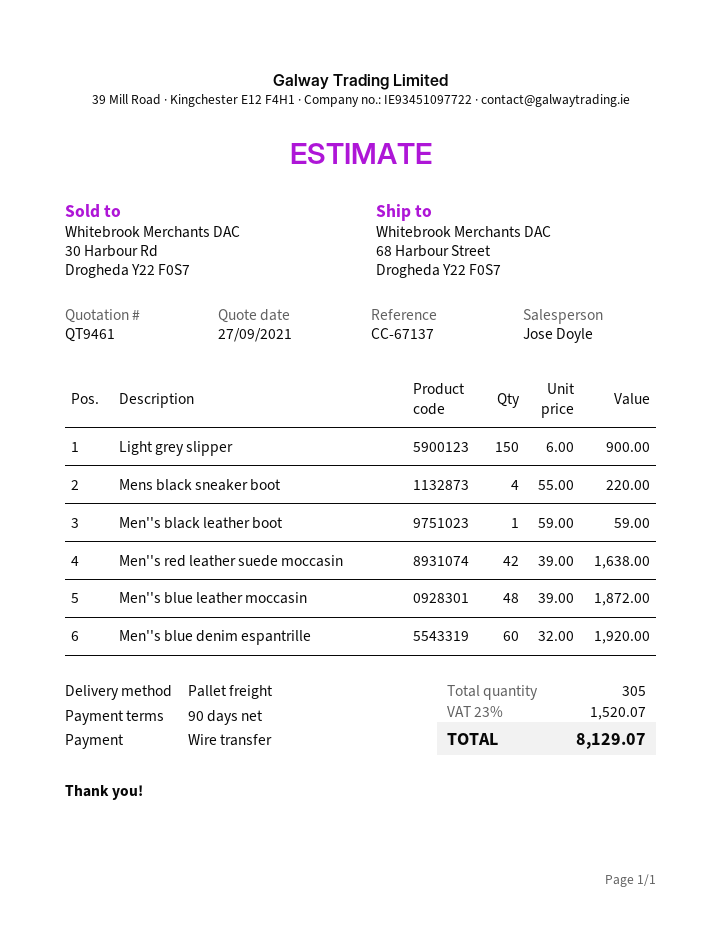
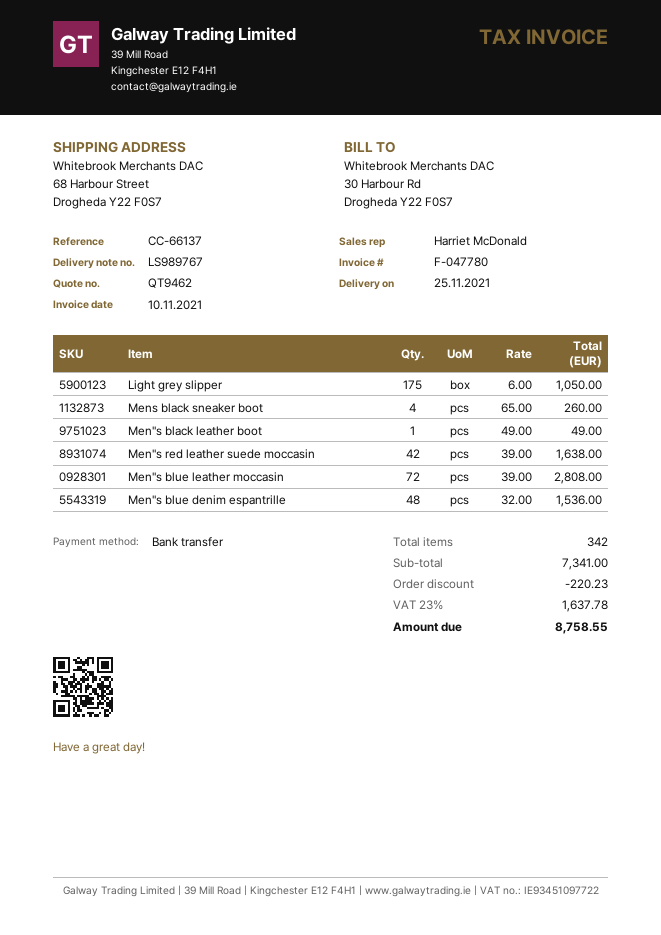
quote number: QT9461 -> QT9462
reference: CC-67137 -> CC-66137
sales rep: Jose Doyle -> Harriet McDonald
Light grey slipper: 150 x 6.00 = 900.00 -> 175 x 6.00 = 1050.00
Mens black sneaker boot: 4 x 55.00 = 220.00 -> 4 x 65.00 = 260.00
Men''s black leather boot: 1 x 59.00 = 59.00 -> 1 x 49.00 = 49.00
Men''s blue leather moccasin: 48 x 39.00 = 1872.00 -> 72 x 39.00 = 2808.00
Men''s blue denim espantrille: 60 x 32.00 = 1920.00 -> 48 x 32.00 = 1536.00
total quantity: 305 -> 342
discount: none -> 220.23
tax: 23% = 1520.07 -> 23% = 1637.78
total: 8129.07 -> 8758.55

